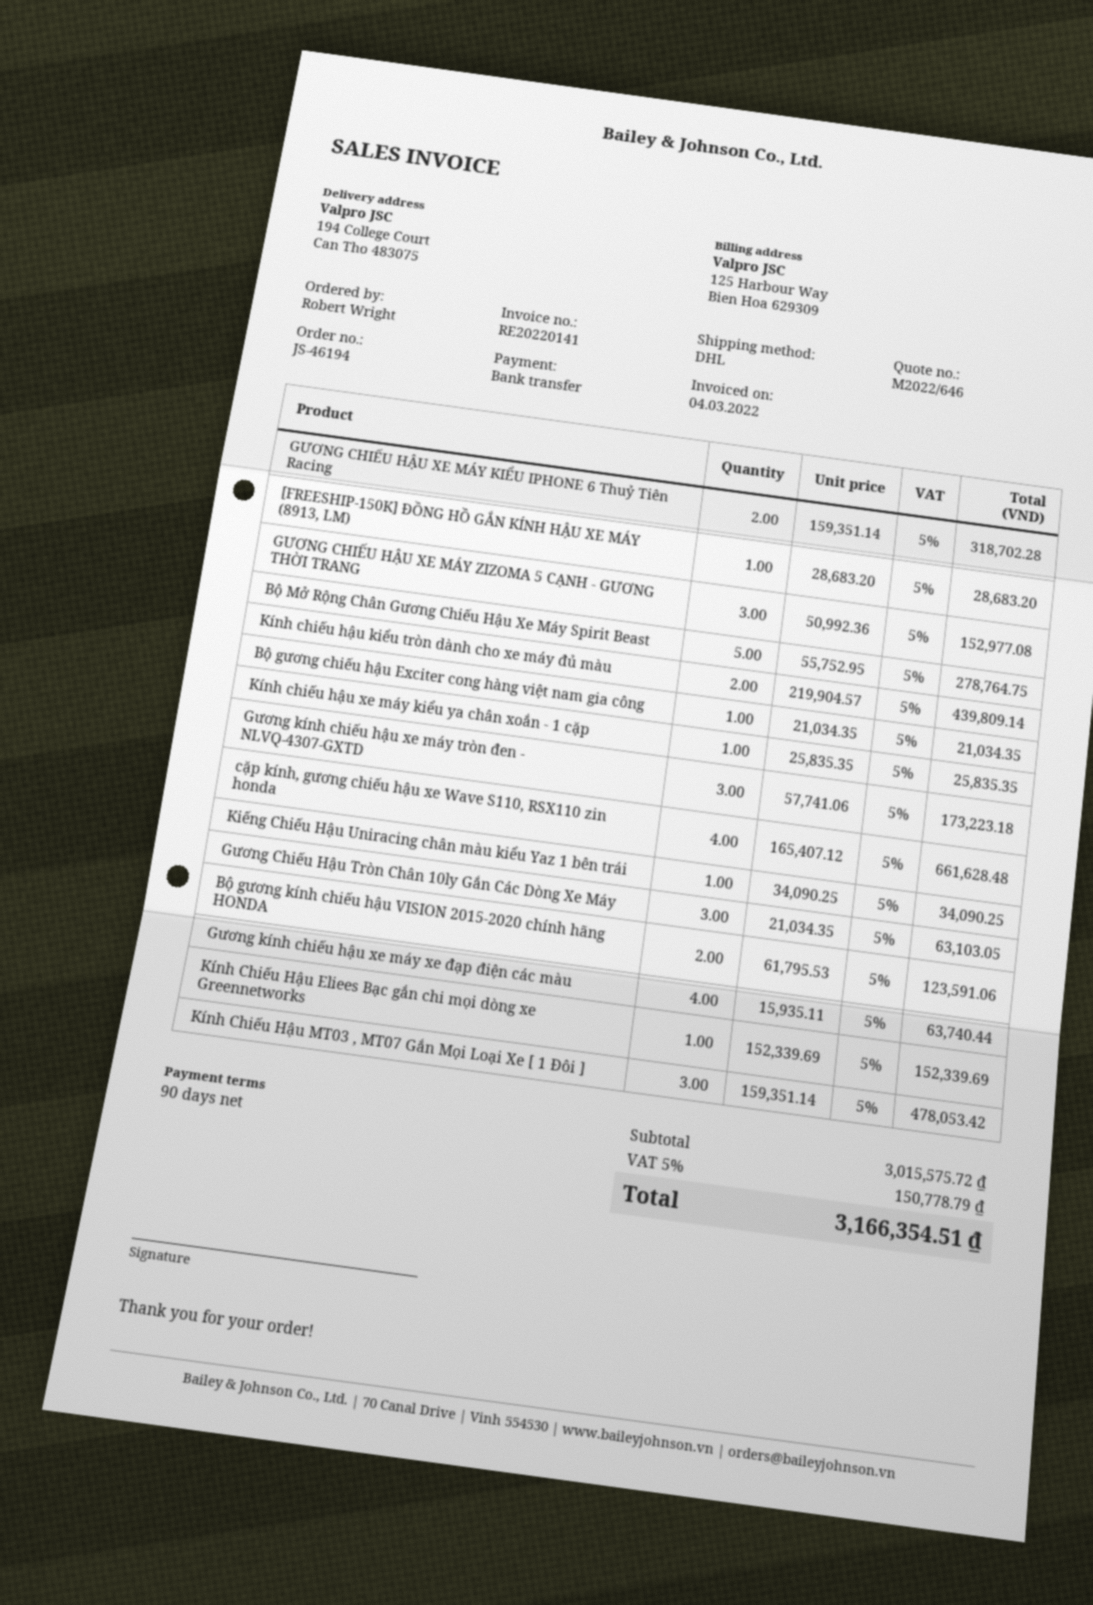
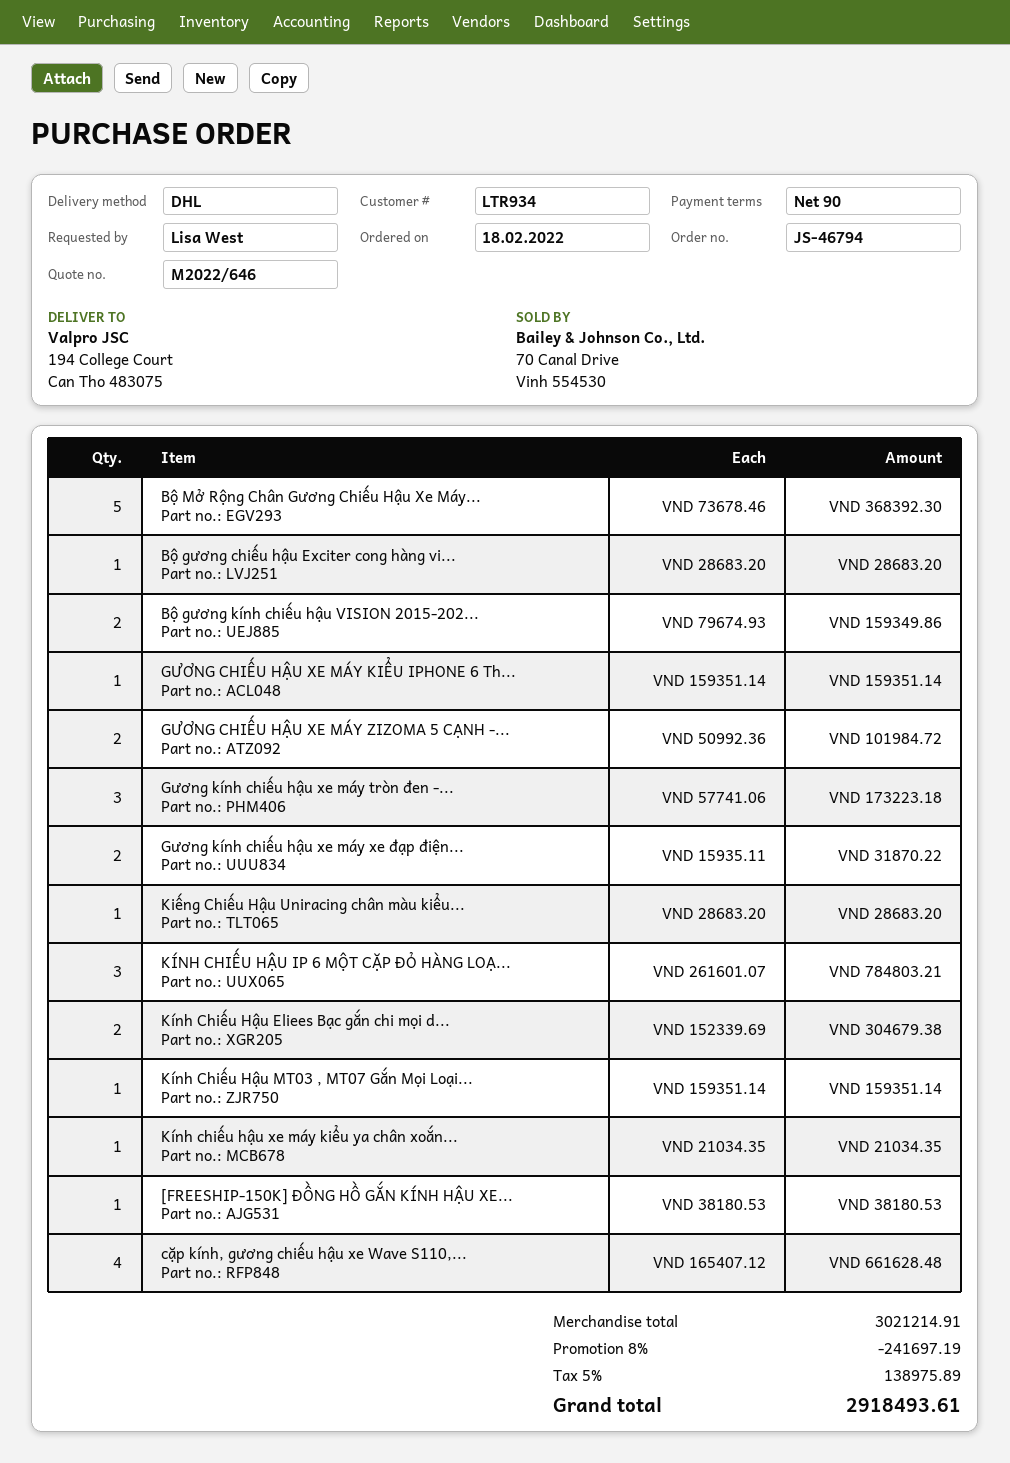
order number: JS-46194 -> JS-46794
ordered by: Robert Wright -> Lisa West
GƯƠNG CHIẾU HẬU XE MÁY KIỂU IPHONE 6 Thuỷ Tiên Racing: 2 x 159351.14 = 318702.28 -> 1 x 159351.14 = 159351.14
[FREESHIP-150K] ĐỒNG HỒ GẮN KÍNH HẬU XE MÁY (8913, LM): 1 x 28683.20 = 28683.20 -> 1 x 38180.53 = 38180.53
GƯƠNG CHIẾU HẬU XE MÁY ZIZOMA 5 CẠNH - GƯƠNG THỜI TRANG: 3 x 50992.36 = 152977.08 -> 2 x 50992.36 = 101984.72
Bộ Mở Rộng Chân Gương Chiếu Hậu Xe Máy Spirit Beast: 5 x 55752.95 = 278764.75 -> 5 x 73678.46 = 368392.30
Kính chiếu hậu kiểu tròn dành cho xe máy đủ màu: 2 x 219904.57 = 439809.14 -> none
Bộ gương chiếu hậu Exciter cong hàng việt nam gia công: 1 x 21034.35 = 21034.35 -> 1 x 28683.20 = 28683.20
Kính chiếu hậu xe máy kiểu ya chân xoắn - 1 cặp: 1 x 25835.35 = 25835.35 -> 1 x 21034.35 = 21034.35
Kiếng Chiếu Hậu Uniracing chân màu kiểu Yaz 1 bên trái: 1 x 34090.25 = 34090.25 -> 1 x 28683.20 = 28683.20
Gương Chiếu Hậu Tròn Chân 10ly Gắn Các Dòng Xe Máy: 3 x 21034.35 = 63103.05 -> none
Bộ gương kính chiếu hậu VISION 2015-2020 chính hãng HONDA: 2 x 61795.53 = 123591.06 -> 2 x 79674.93 = 159349.86
Gương kính chiếu hậu xe máy xe đạp điện các màu: 4 x 15935.11 = 63740.44 -> 2 x 15935.11 = 31870.22
Kính Chiếu Hậu Eliees Bạc gắn chi mọi dòng xe Greennetworks: 1 x 152339.69 = 152339.69 -> 2 x 152339.69 = 304679.38
Kính Chiếu Hậu MT03 , MT07 Gắn Mọi Loại Xe [ 1 Đôi ]: 3 x 159351.14 = 478053.42 -> 1 x 159351.14 = 159351.14
KÍNH CHIẾU HẬU IP 6 MỘT CẶP ĐỎ HÀNG LOẠ...: none -> 3 x 261601.07 = 784803.21
subtotal: 3015575.72 -> 3021214.91
discount: none -> 8% = 241697.19
tax: 5% = 150778.79 -> 5% = 138975.89
total: 3166354.51 -> 2918493.61

